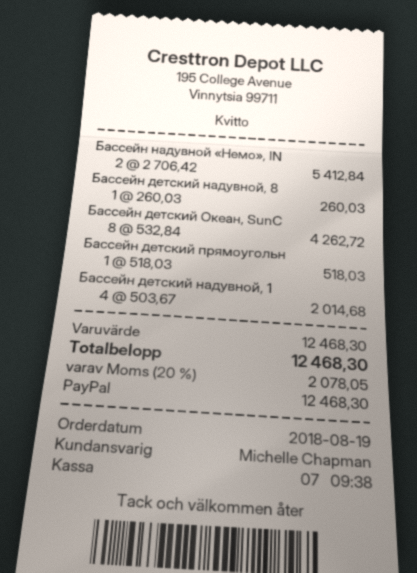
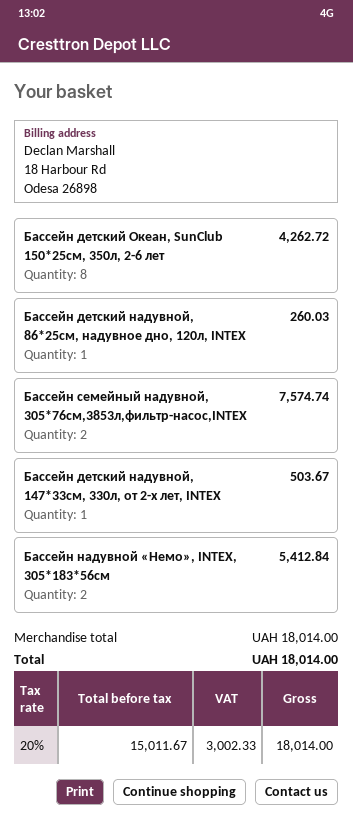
Бассейн детский прямоугольн: 1 for 518.03 -> none
Бассейн детский надувной, 1: 4 for 2014.68 -> 1 for 503.67
Бассейн семейный надувной, 305*76см,3853л,фильтр-насос,INTEX: none -> 2 for 7574.74
subtotal: 12468.30 -> 18014.00
tax: 20% = 2078.05 -> 20% = 3002.33
total: 12468.30 -> 18014.00

